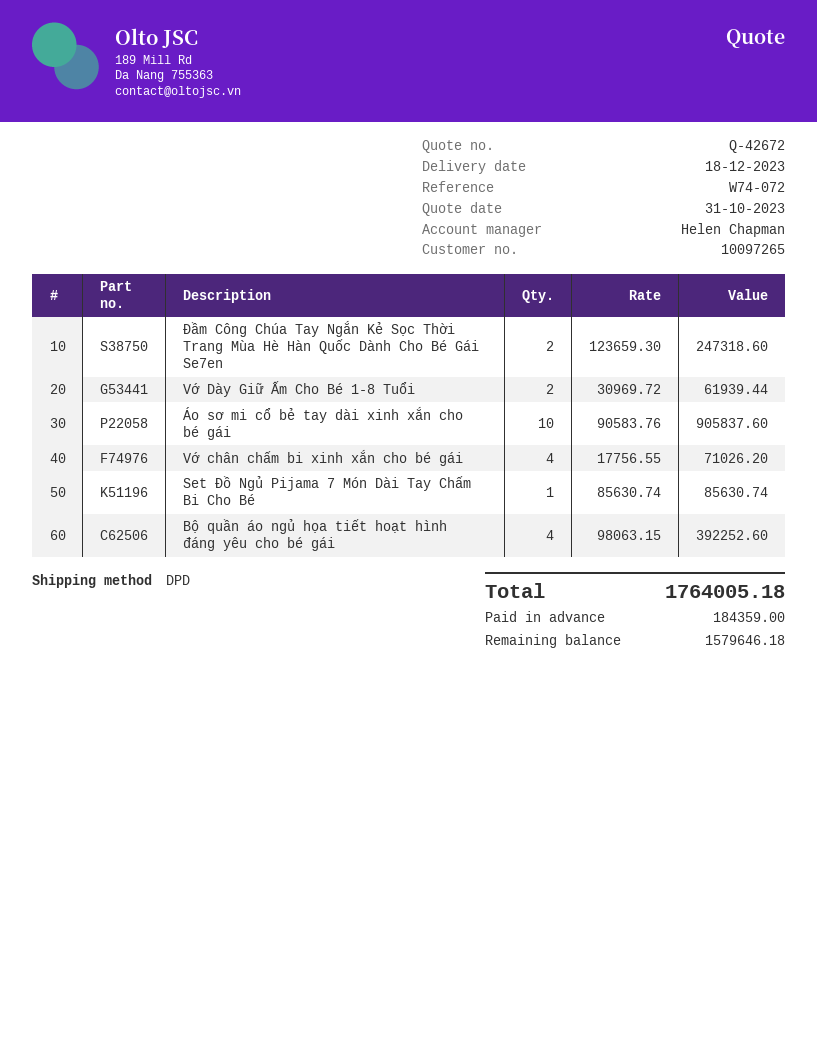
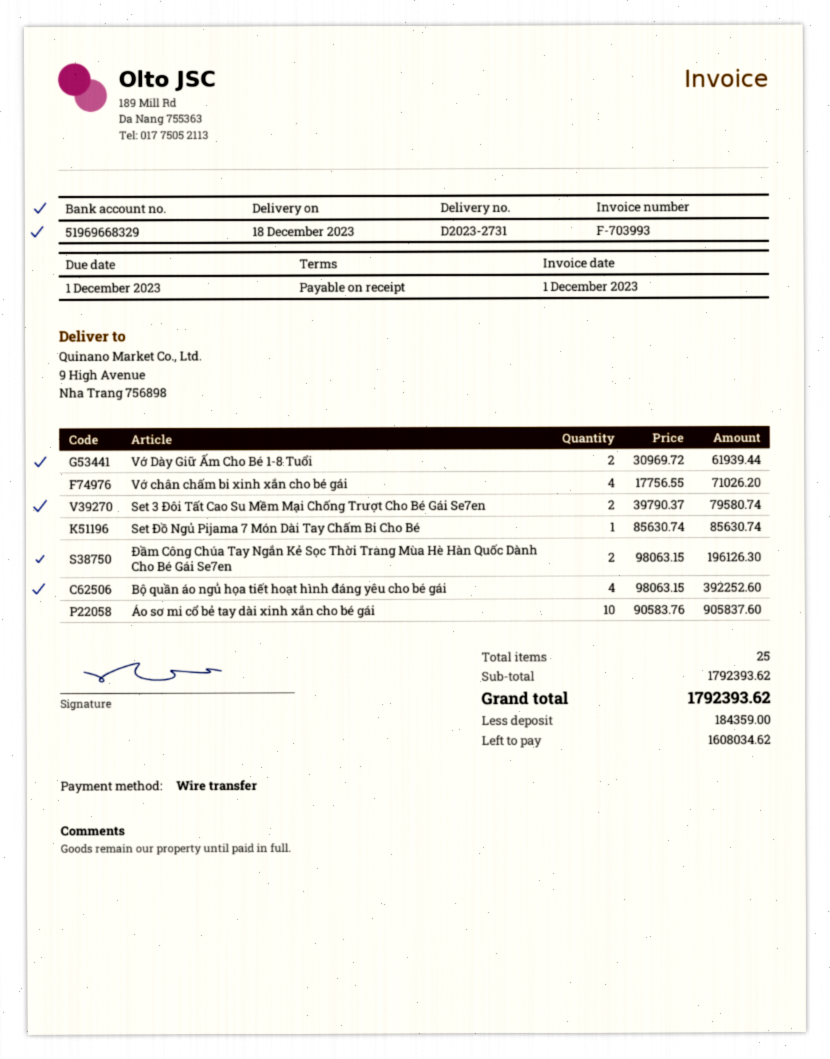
Đầm Công Chúa Tay Ngắn Kẻ Sọc Thời Trang Mùa Hè Hàn Quốc Dành Cho Bé Gái Se7en: 2 x 123659.30 = 247318.60 -> 2 x 98063.15 = 196126.30
Set 3 Đôi Tất Cao Su Mềm Mại Chống Trượt Cho Bé Gái Se7en: none -> 2 x 39790.37 = 79580.74
total: 1764005.18 -> 1792393.62
balance: 1579646.18 -> 1608034.62

